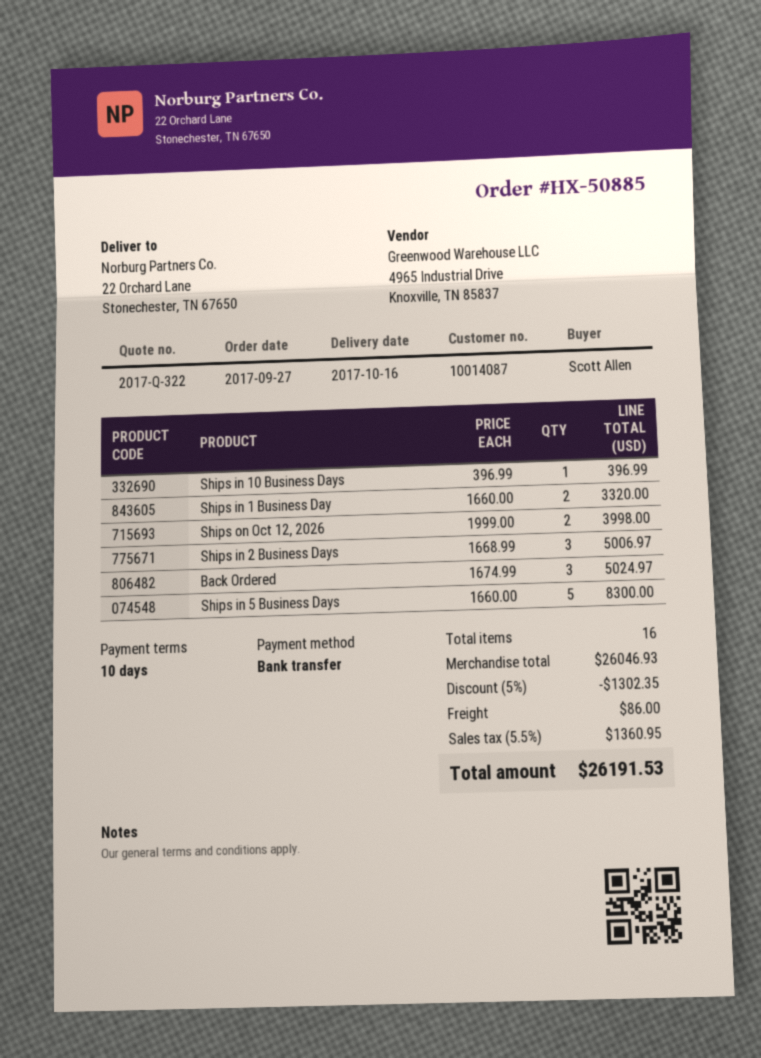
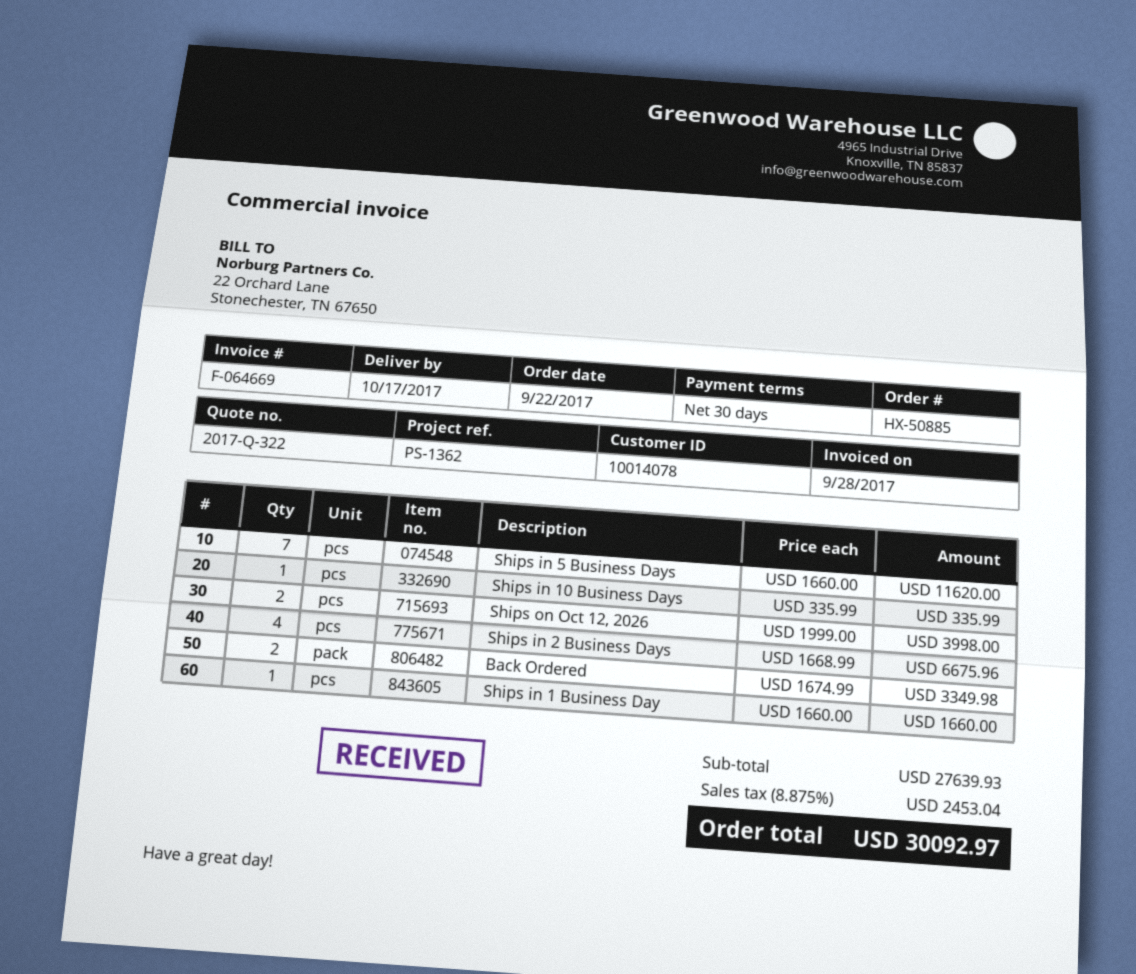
order date: 2017-09-27 -> 2017-09-22
delivery date: 2017-10-16 -> 2017-10-17
payment terms: 10 days -> 30 days
customer number: 10014087 -> 10014078
Ships in 10 Business Days: 1 x 396.99 = 396.99 -> 1 x 335.99 = 335.99
Ships in 1 Business Day: 2 x 1660.00 = 3320.00 -> 1 x 1660.00 = 1660.00
Ships in 2 Business Days: 3 x 1668.99 = 5006.97 -> 4 x 1668.99 = 6675.96
Back Ordered: 3 x 1674.99 = 5024.97 -> 2 x 1674.99 = 3349.98
Ships in 5 Business Days: 5 x 1660.00 = 8300.00 -> 7 x 1660.00 = 11620.00
subtotal: 26046.93 -> 27639.93
discount: 5% = 1302.35 -> none
shipping: 86.00 -> none
tax: 5.5% = 1360.95 -> 8.875% = 2453.04
total: 26191.53 -> 30092.97

